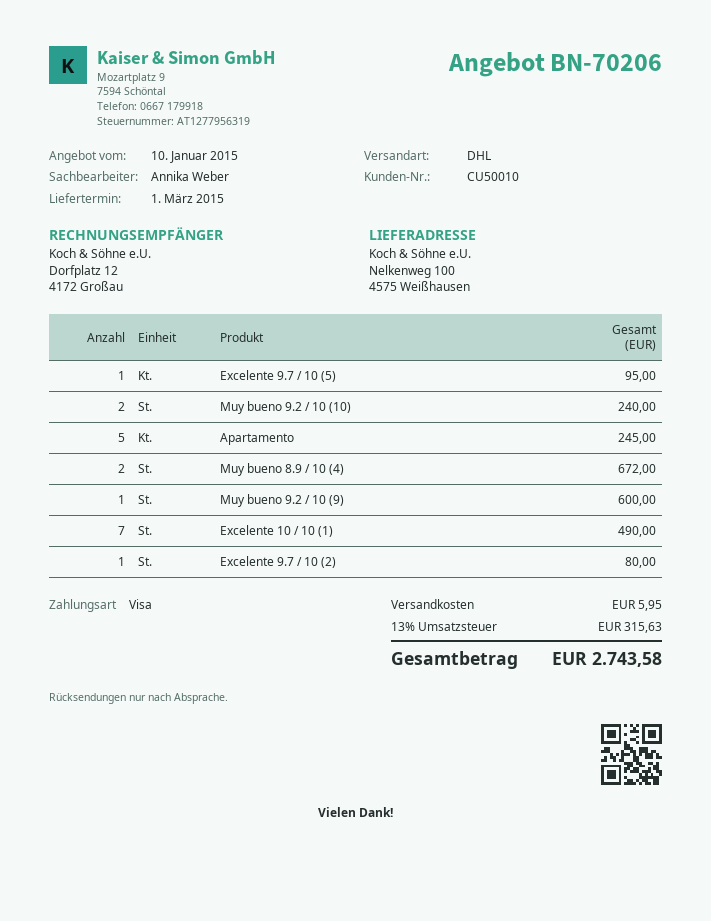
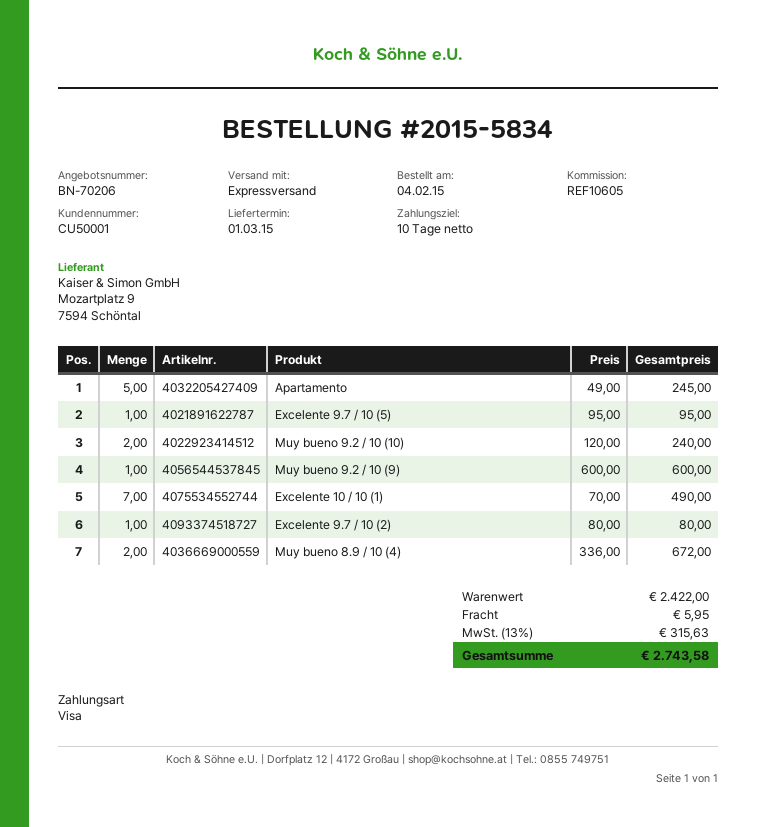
customer number: CU50010 -> CU50001
shipping method: DHL -> express

